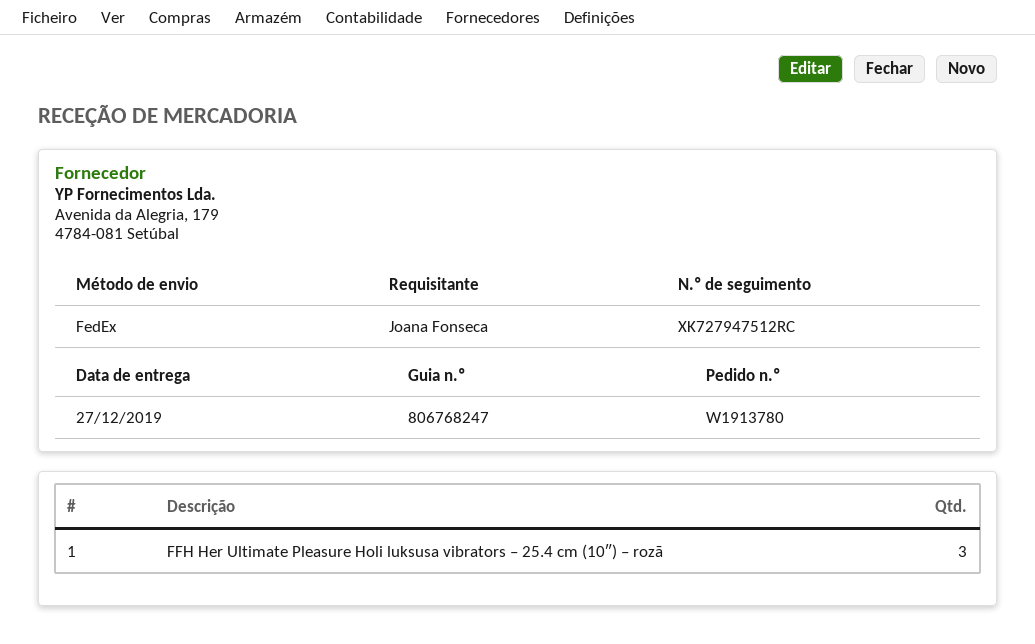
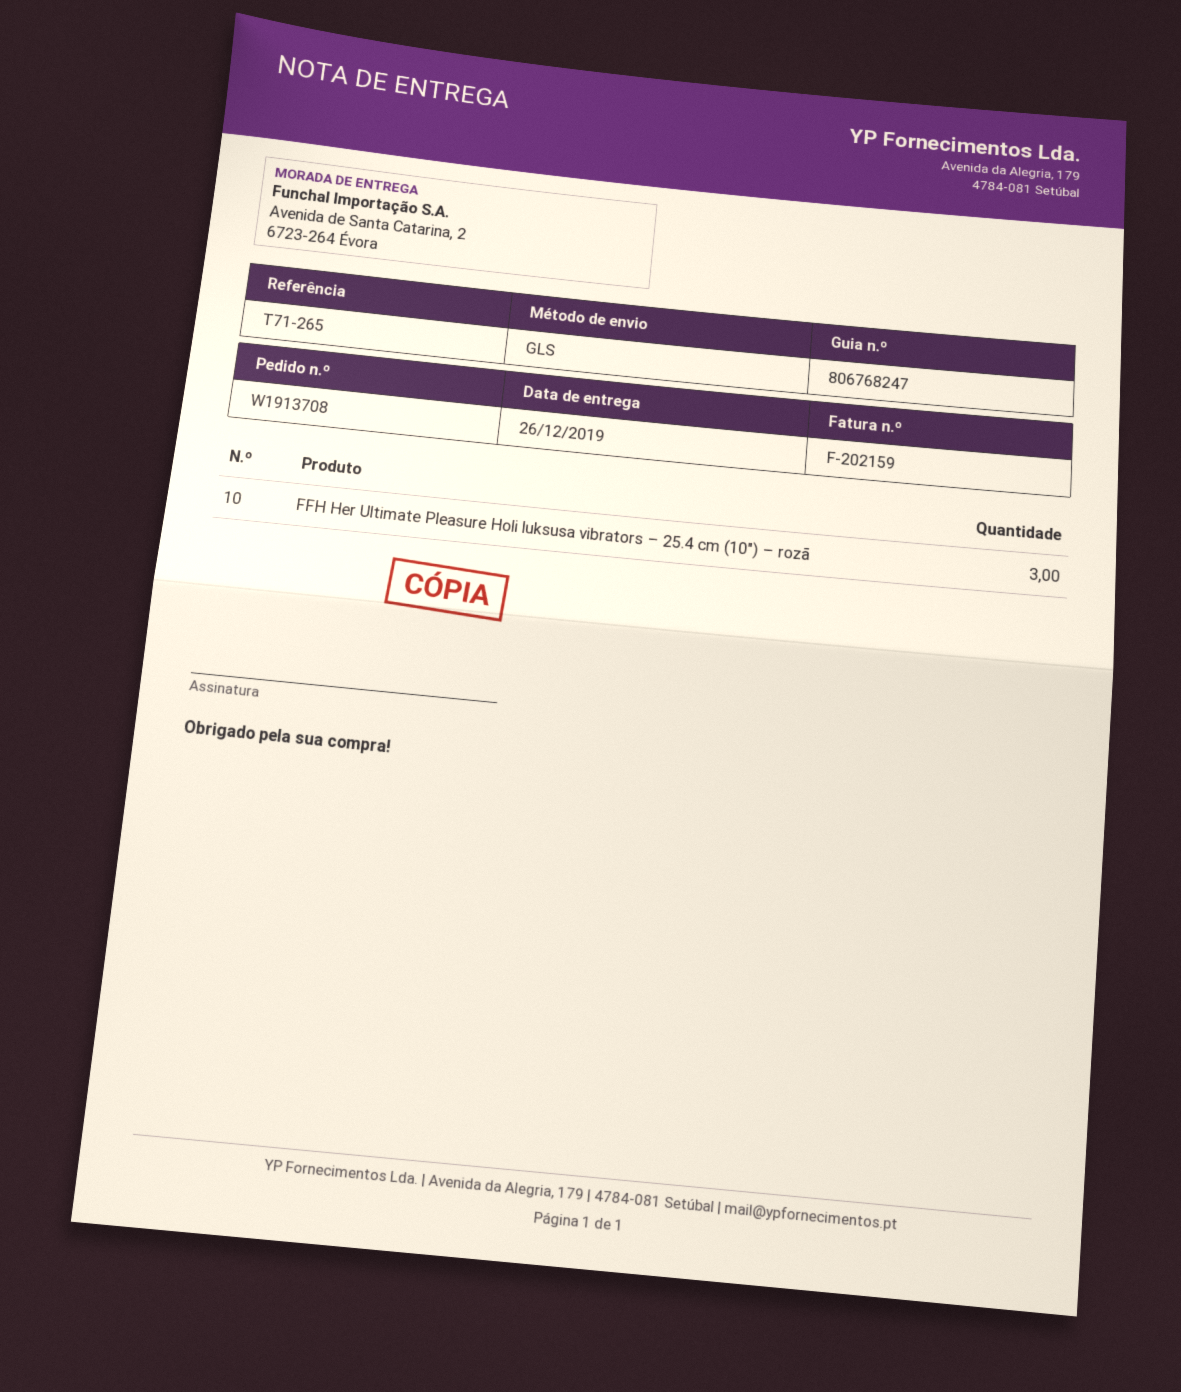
order number: W1913780 -> W1913708
delivery date: 2019-12-27 -> 2019-12-26
shipping method: FedEx -> GLS

